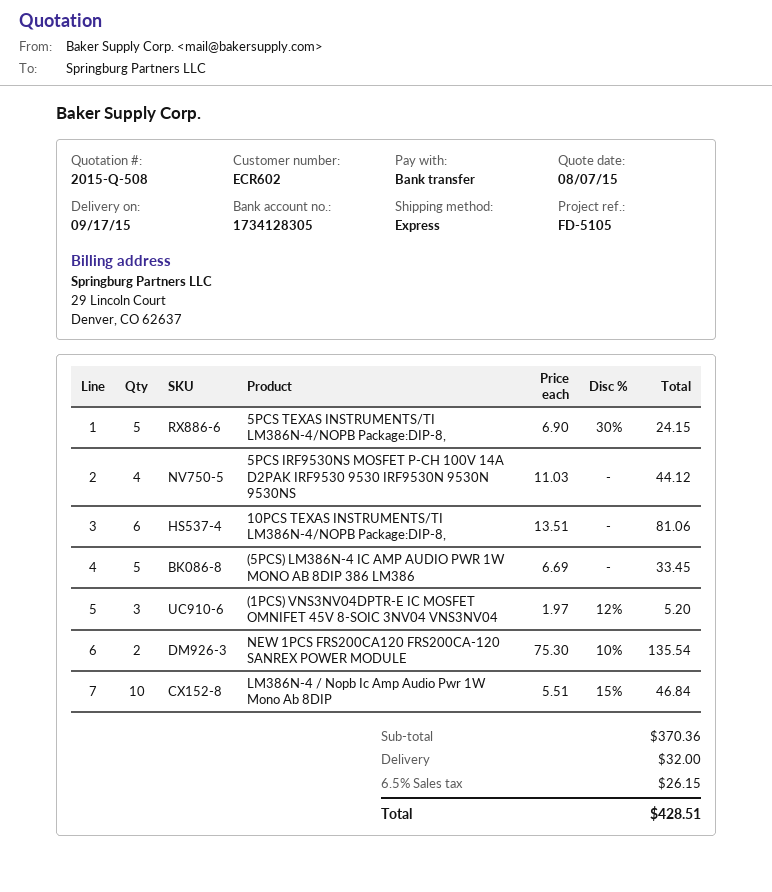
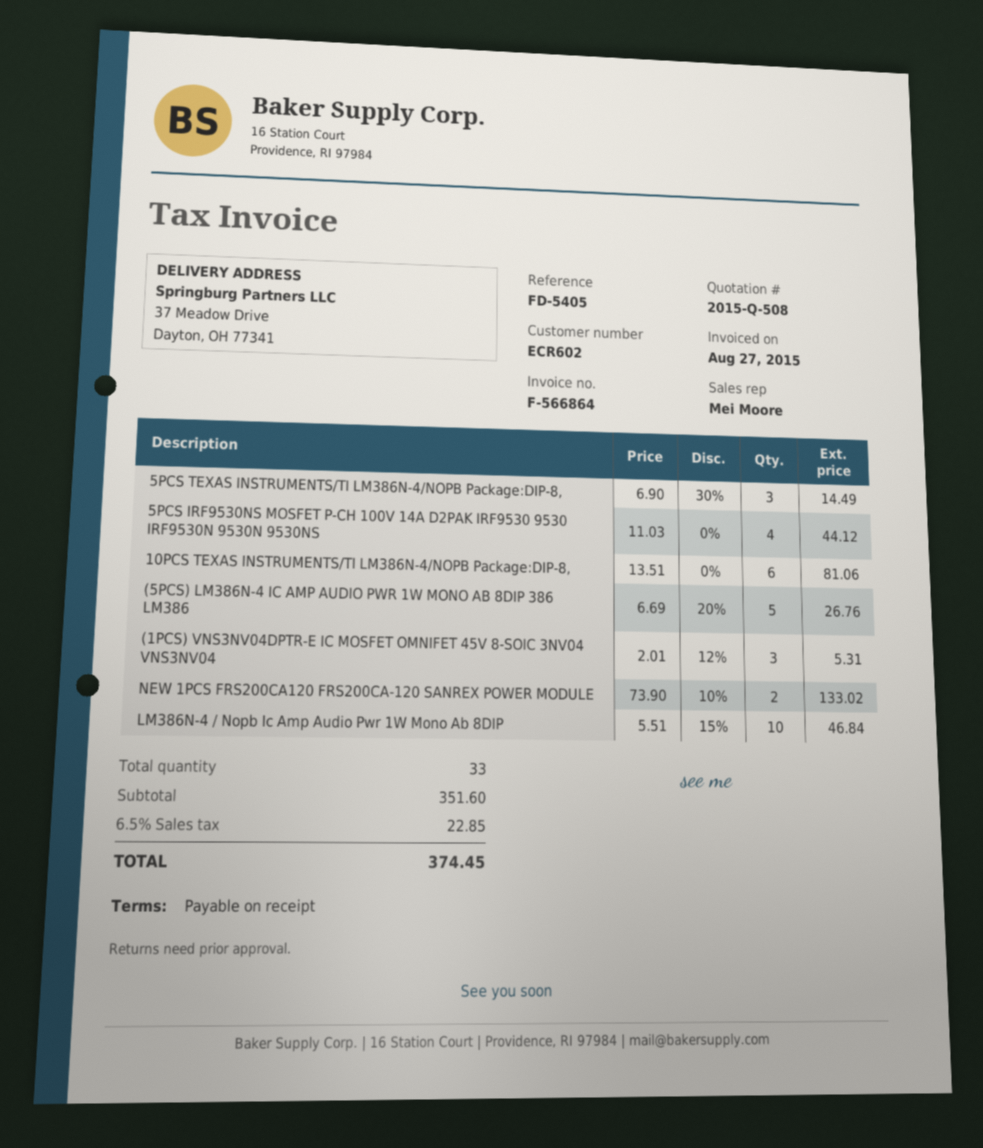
reference: FD-5105 -> FD-5405
5PCS TEXAS INSTRUMENTS/TI LM386N-4/NOPB Package:DIP-8,: 5 x 6.90 - 30% = 24.15 -> 3 x 6.90 - 30% = 14.49
(5PCS) LM386N-4 IC AMP AUDIO PWR 1W MONO AB 8DIP 386 LM386: 5 x 6.69 = 33.45 -> 5 x 6.69 - 20% = 26.76
(1PCS) VNS3NV04DPTR-E IC MOSFET OMNIFET 45V 8-SOIC 3NV04 VNS3NV04: 3 x 1.97 - 12% = 5.20 -> 3 x 2.01 - 12% = 5.31
NEW 1PCS FRS200CA120 FRS200CA-120 SANREX POWER MODULE: 2 x 75.30 - 10% = 135.54 -> 2 x 73.90 - 10% = 133.02
subtotal: 370.36 -> 351.60
shipping: 32.00 -> none
tax: 6.5% = 26.15 -> 6.5% = 22.85
total: 428.51 -> 374.45

